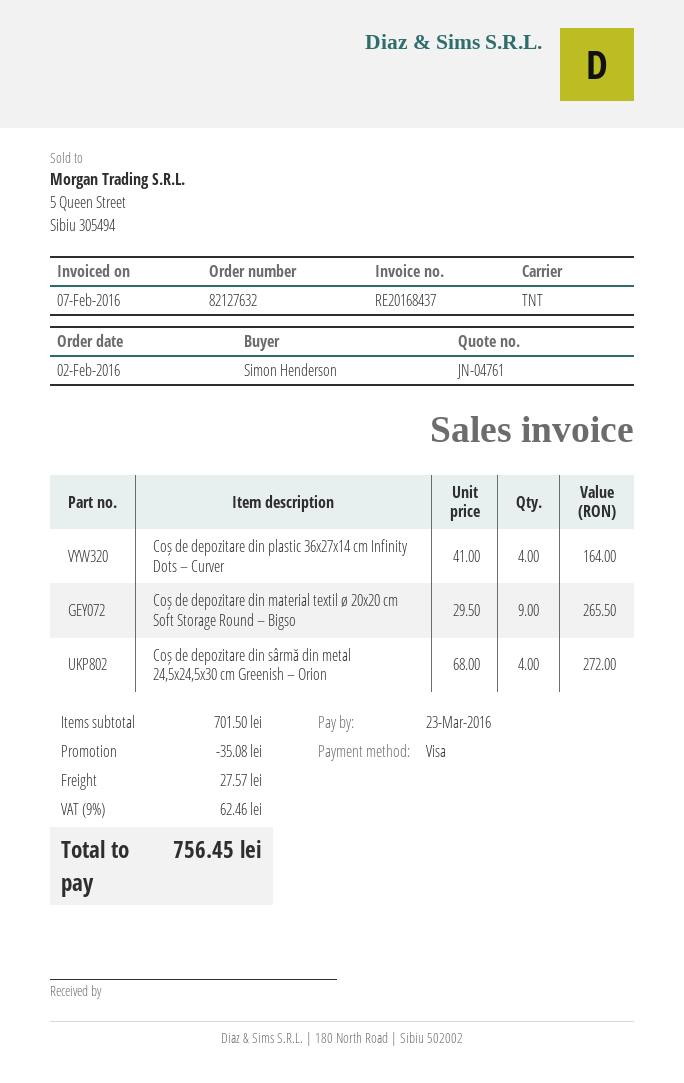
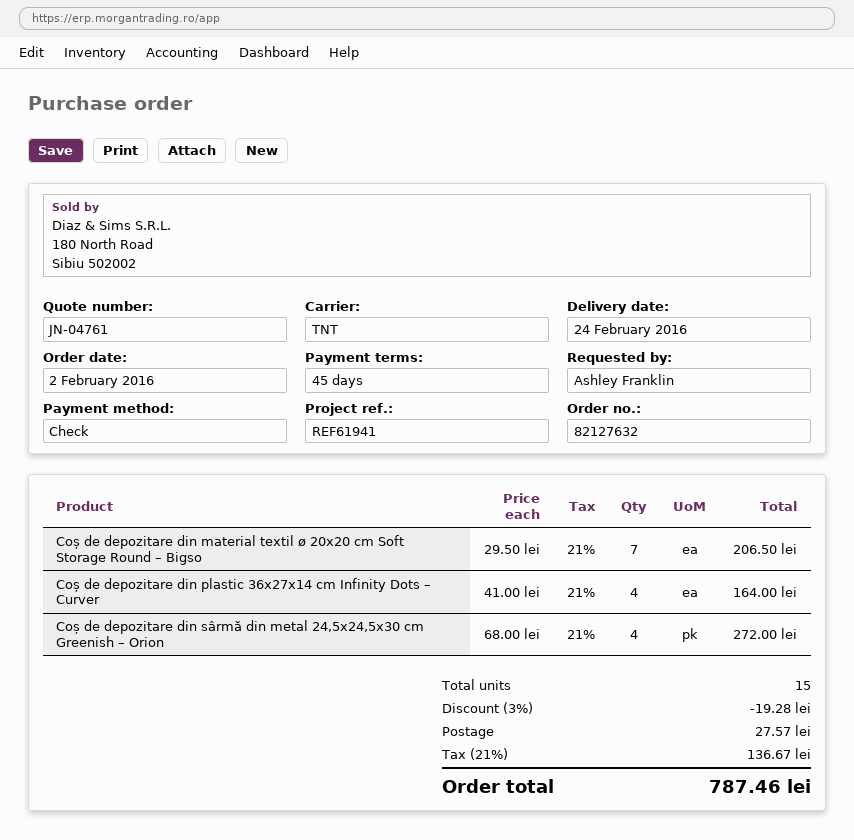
ordered by: Simon Henderson -> Ashley Franklin
payment method: Visa -> cheque
Coș de depozitare din material textil ø 20x20 cm Soft Storage Round – Bigso: 9 x 29.50 = 265.50 -> 7 x 29.50 = 206.50
discount: 35.08 -> 19.28
tax: 9% = 62.46 -> 21% = 136.67
total: 756.45 -> 787.46

